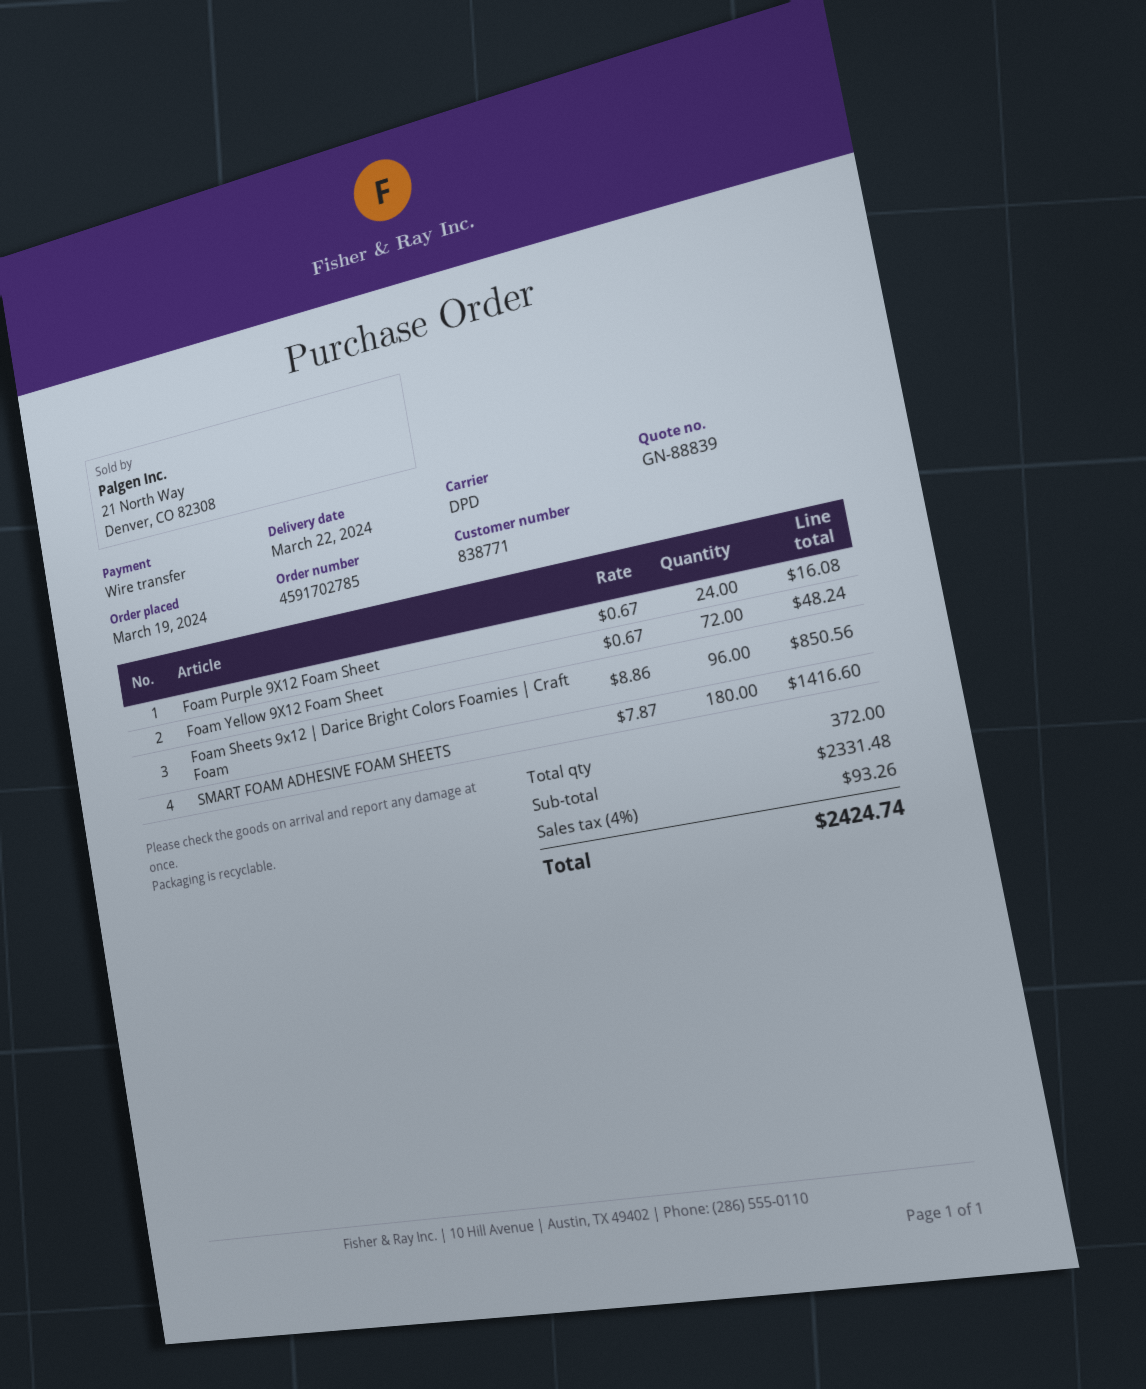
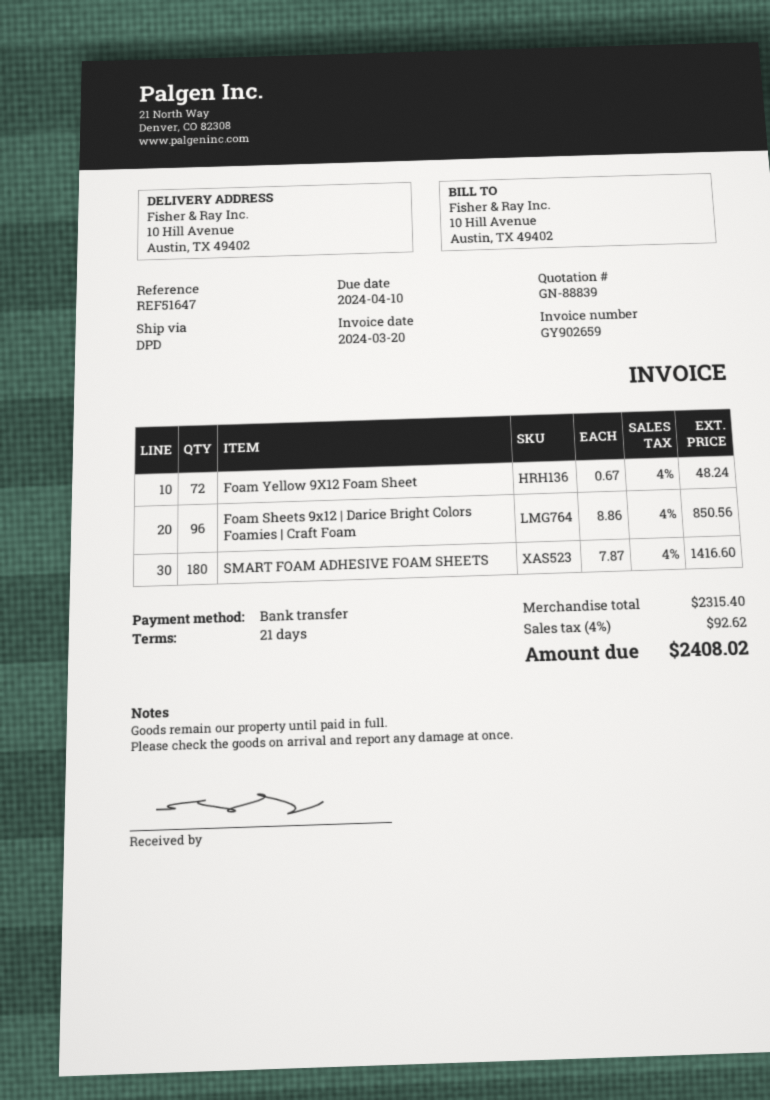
Foam Purple 9X12 Foam Sheet: 24 x 0.67 = 16.08 -> none
subtotal: 2331.48 -> 2315.40
tax: 4% = 93.26 -> 4% = 92.62
total: 2424.74 -> 2408.02

